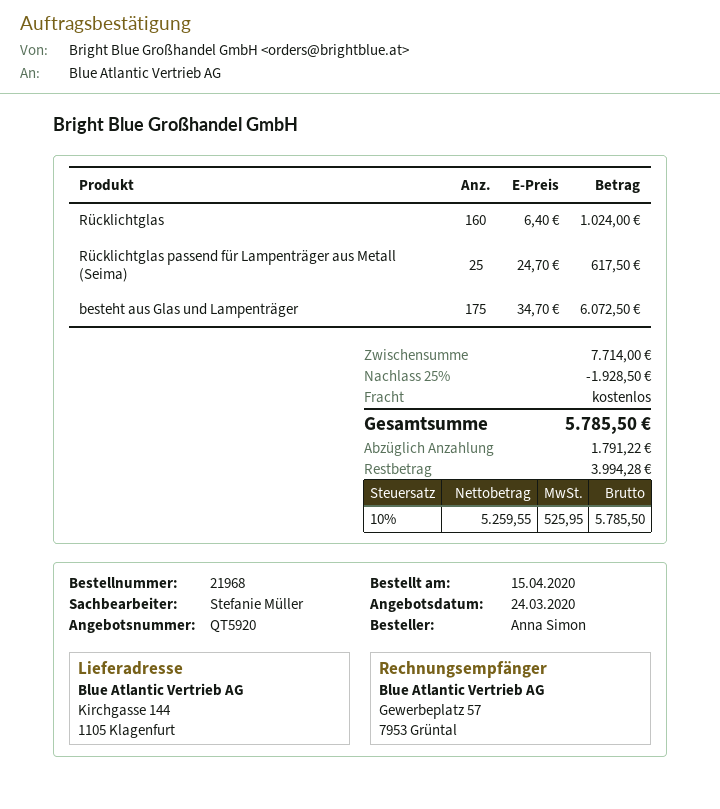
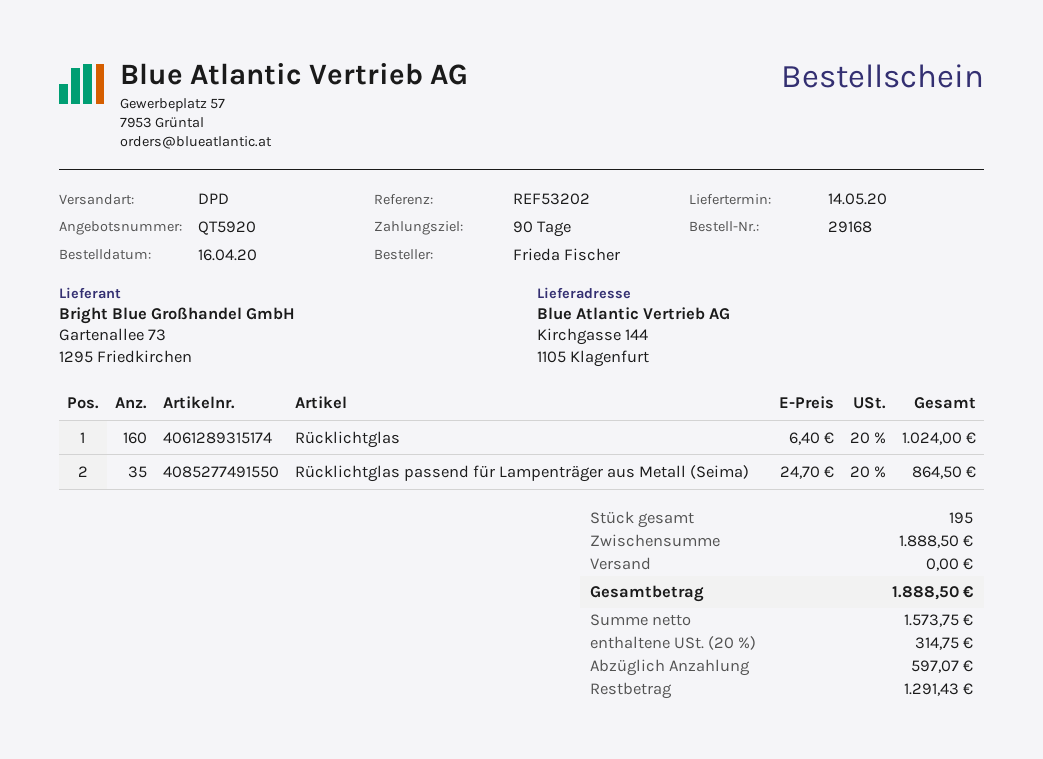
order number: 21968 -> 29168
order date: 2020-04-15 -> 2020-04-16
ordered by: Anna Simon -> Frieda Fischer
Rücklichtglas passend für Lampenträger aus Metall (Seima): 25 x 24.70 = 617.50 -> 35 x 24.70 = 864.50
besteht aus Glas und Lampenträger: 175 x 34.70 = 6072.50 -> none
subtotal: 7714.00 -> 1888.50
discount: 25% = 1928.50 -> none
net: 5259.55 -> 1573.75
tax: 10% = 525.95 -> 20% = 314.75
total: 5785.50 -> 1888.50
deposit: 1791.22 -> 597.07
balance: 3994.28 -> 1291.43

